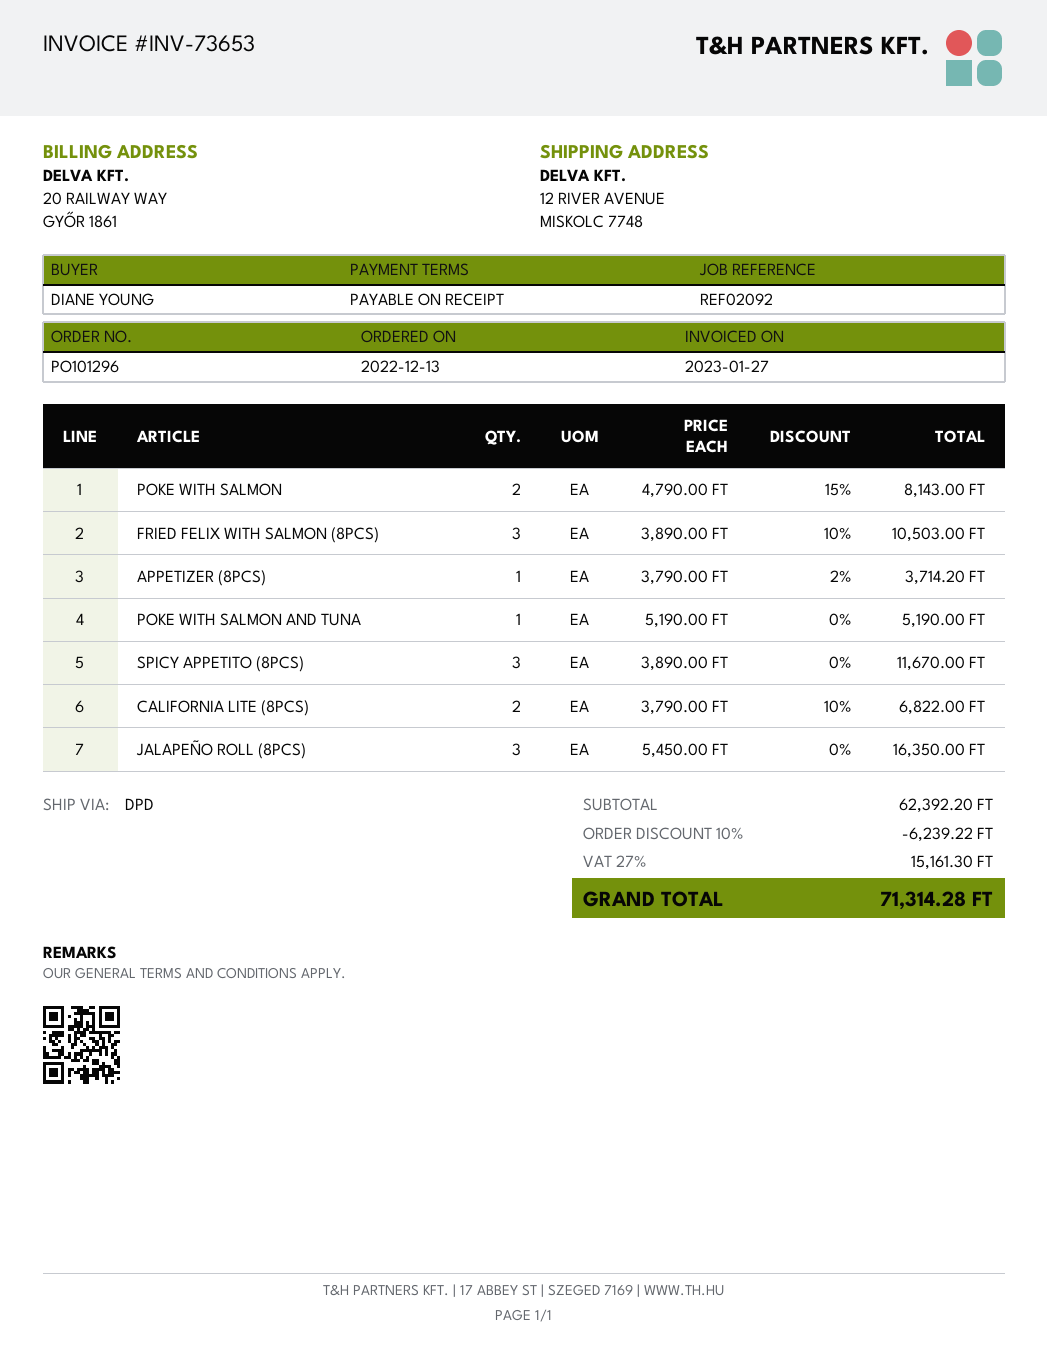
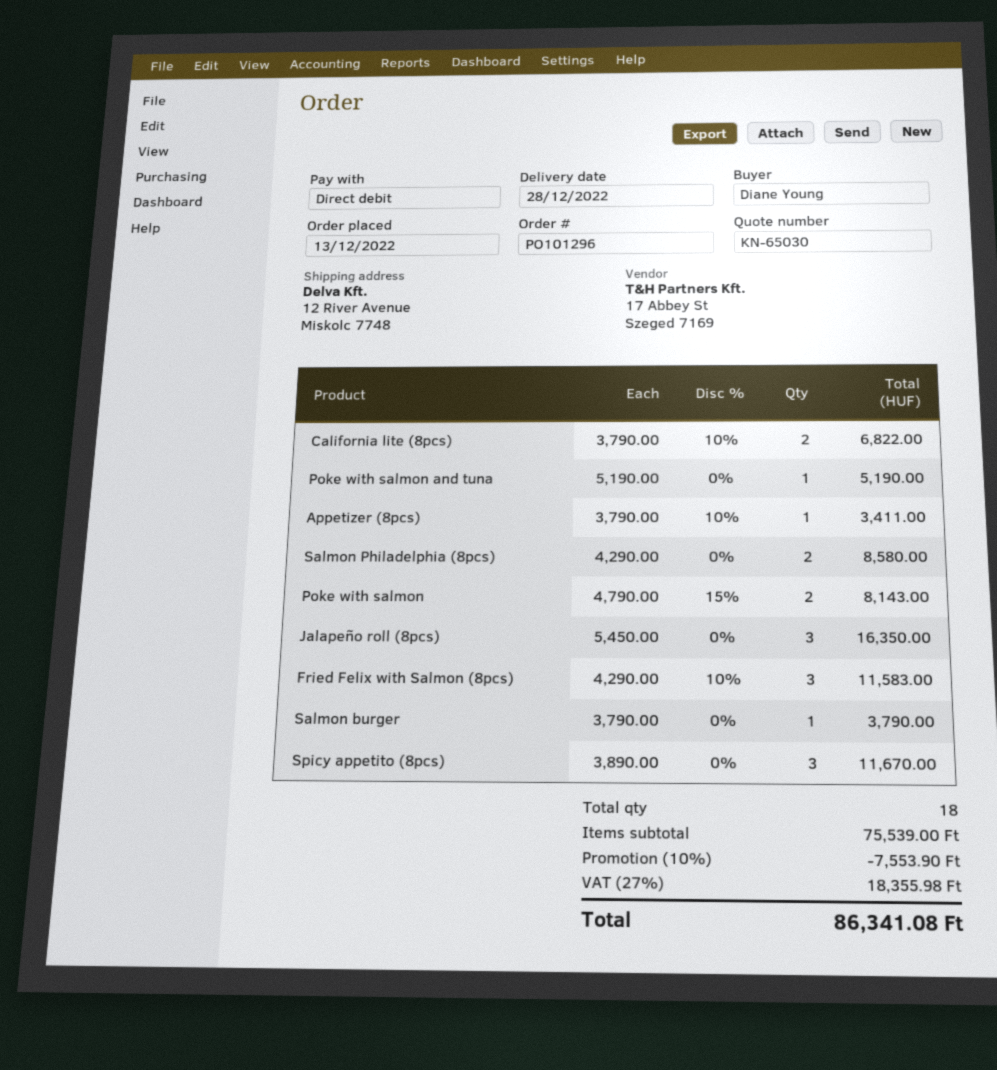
FRIED FELIX WITH SALMON (8PCS): 3 x 3890.00 - 10% = 10503.00 -> 3 x 4290.00 - 10% = 11583.00
APPETIZER (8PCS): 1 x 3790.00 - 2% = 3714.20 -> 1 x 3790.00 - 10% = 3411.00
Salmon Philadelphia (8pcs): none -> 2 x 4290.00 = 8580.00
Salmon burger: none -> 1 x 3790.00 = 3790.00
subtotal: 62392.20 -> 75539.00
discount: 10% = 6239.22 -> 10% = 7553.90
tax: 27% = 15161.30 -> 27% = 18355.98
total: 71314.28 -> 86341.08

